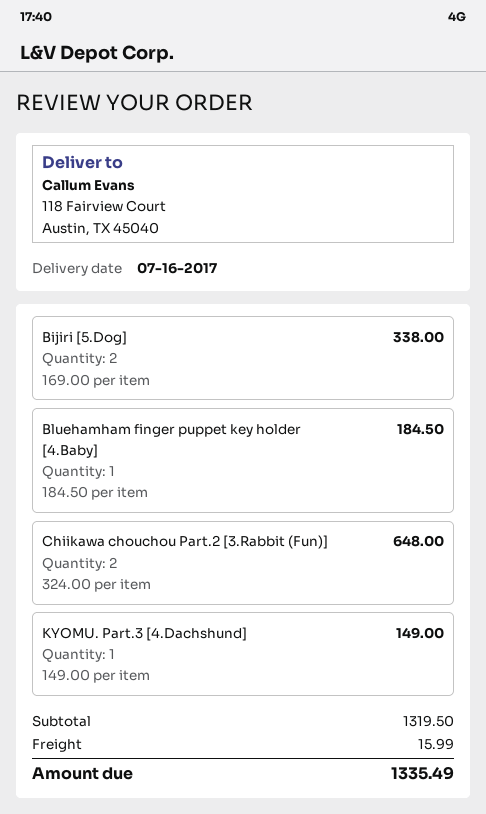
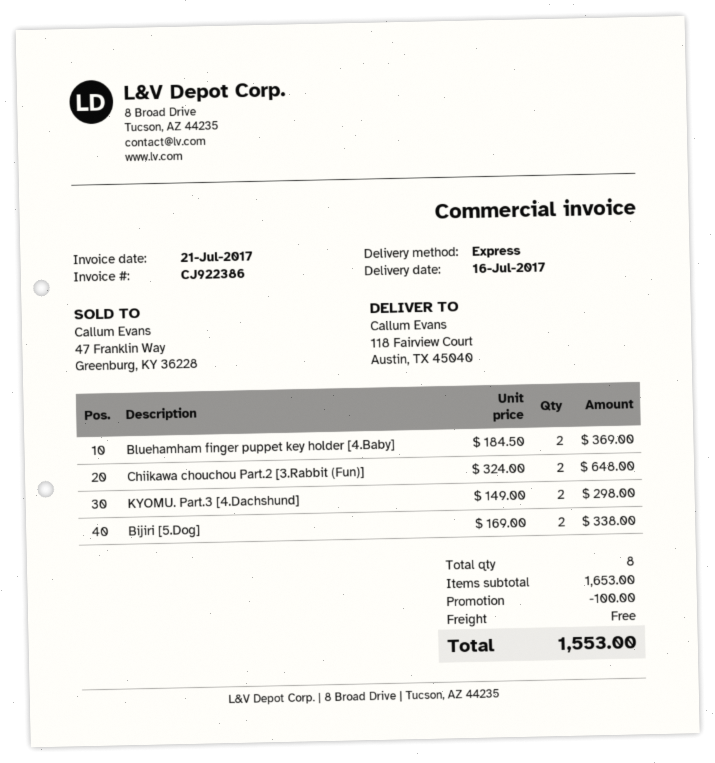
Bluehamham finger puppet key holder [4.Baby]: 1 x 184.50 = 184.50 -> 2 x 184.50 = 369.00
KYOMU. Part.3 [4.Dachshund]: 1 x 149.00 = 149.00 -> 2 x 149.00 = 298.00
subtotal: 1319.50 -> 1653.00
discount: none -> 100.00
shipping: 15.99 -> 0.00
total: 1335.49 -> 1553.00

